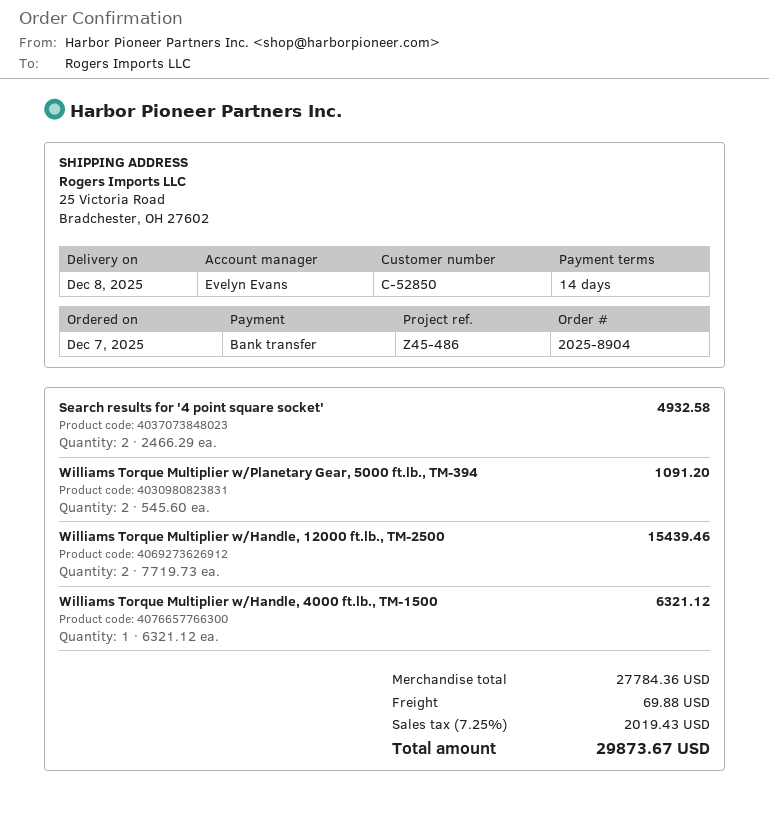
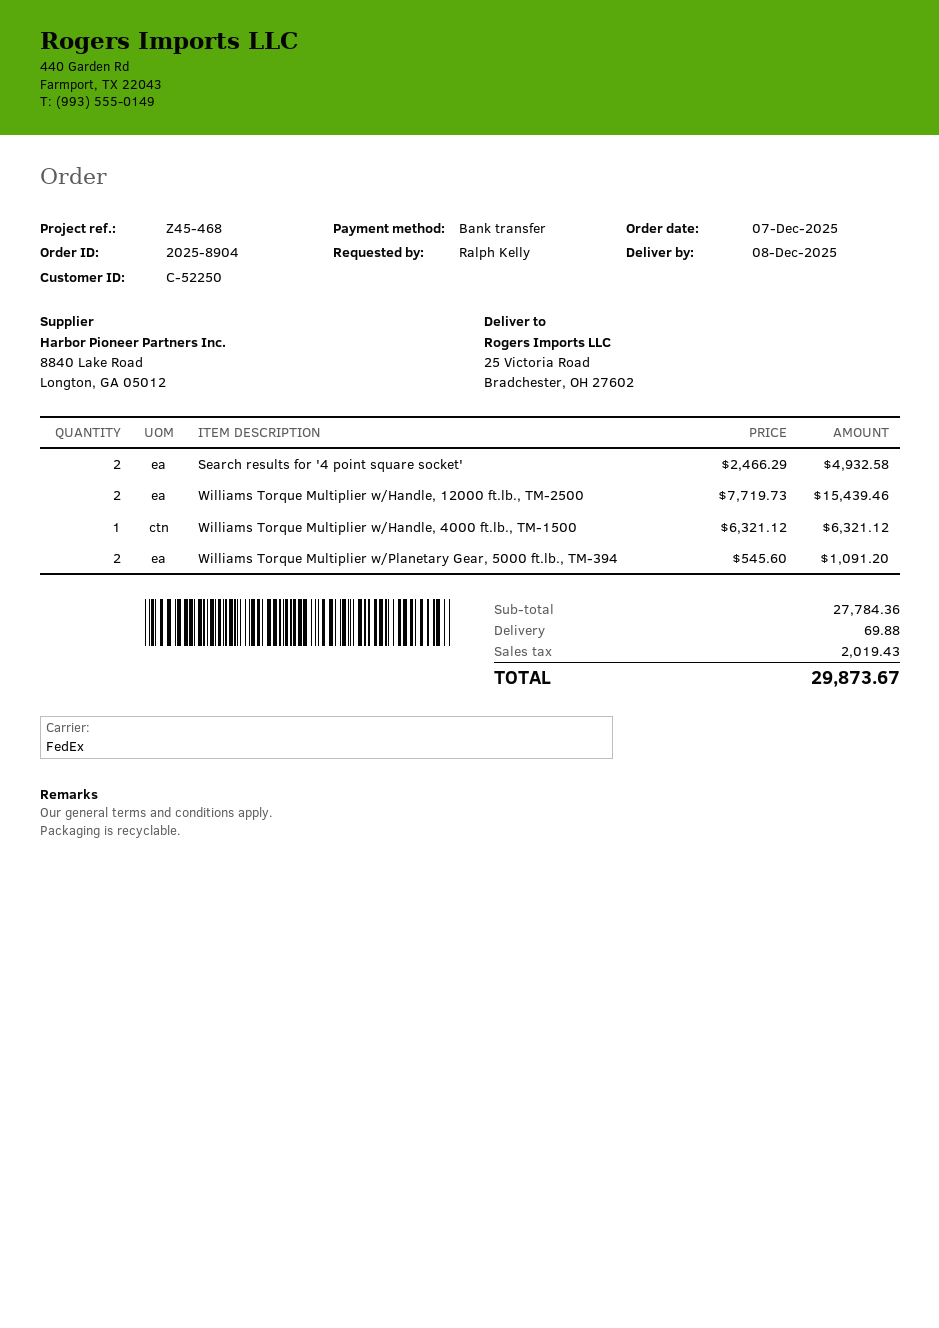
customer number: C-52850 -> C-52250
reference: Z45-486 -> Z45-468

